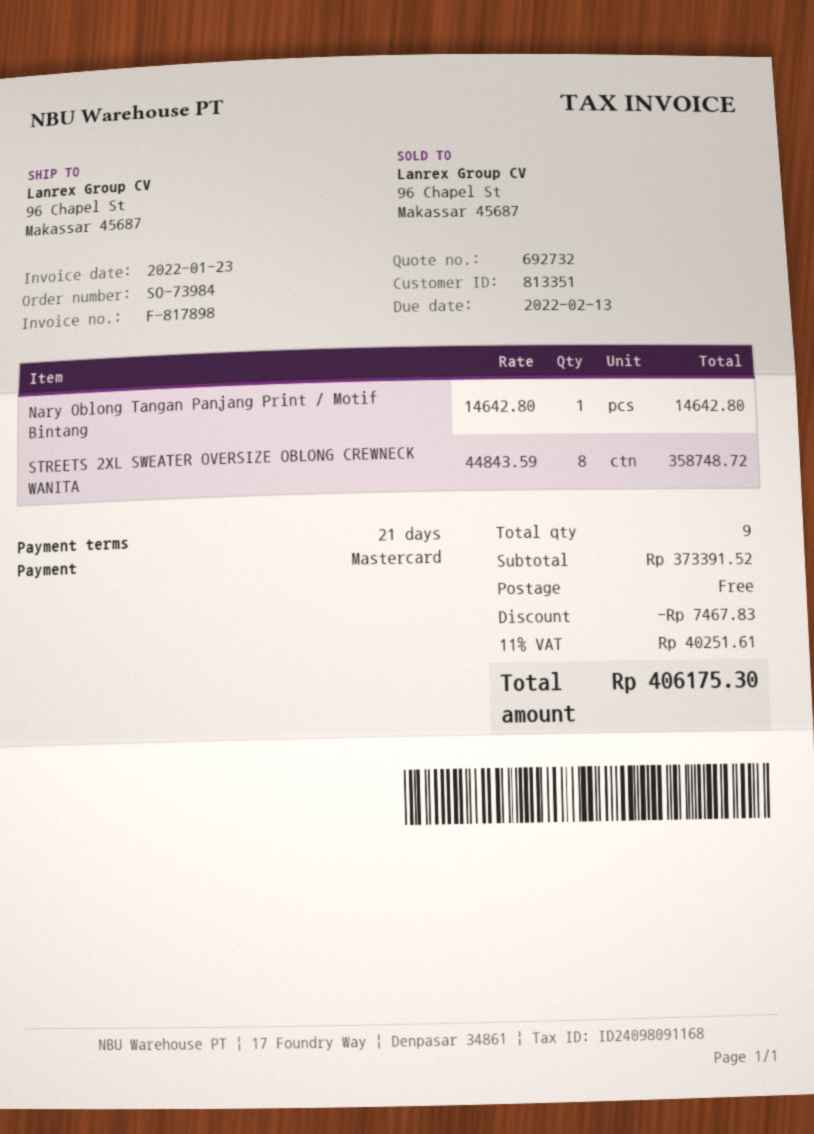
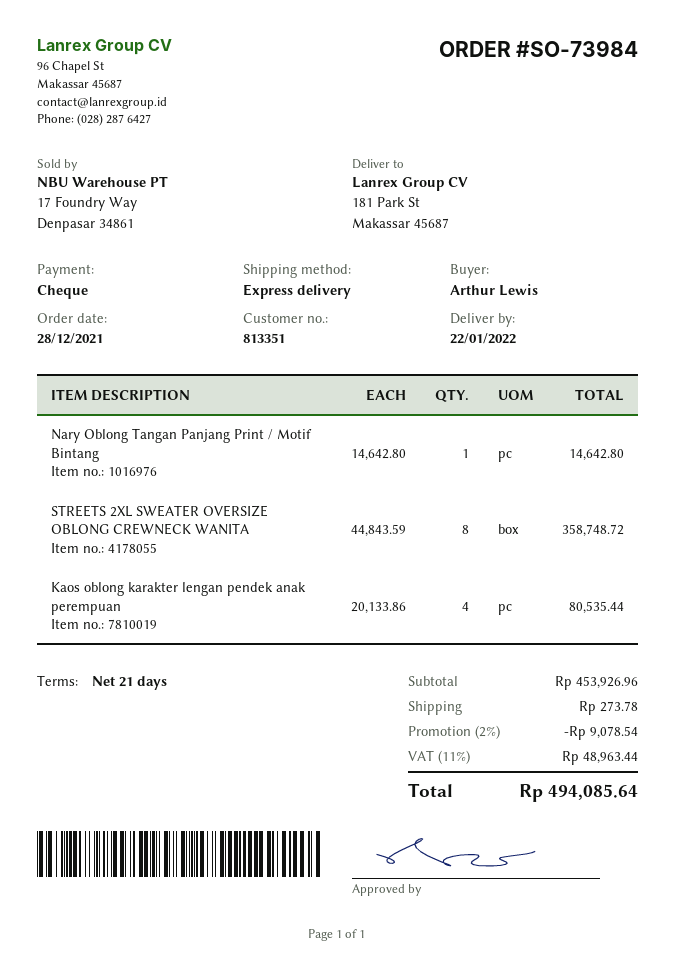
payment method: Mastercard -> cheque
ship to: 96 Chapel St, Makassar 45687 -> 181 Park St, Makassar 45687
Kaos oblong karakter lengan pendek anak perempuan: none -> 4 x 20133.86 = 80535.44
subtotal: 373391.52 -> 453926.96
discount: 7467.83 -> 9078.54
shipping: 0.00 -> 273.78
tax: 11% = 40251.61 -> 11% = 48963.44
total: 406175.30 -> 494085.64

